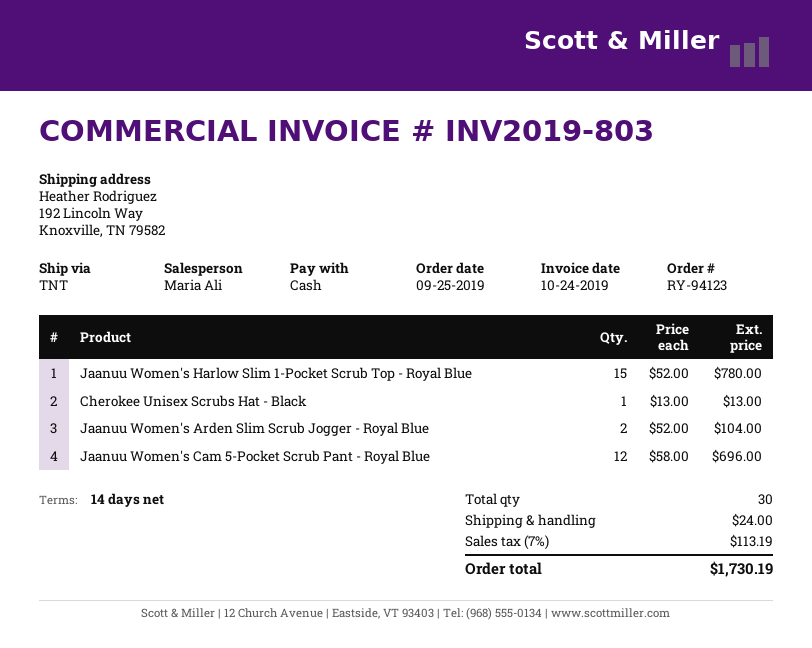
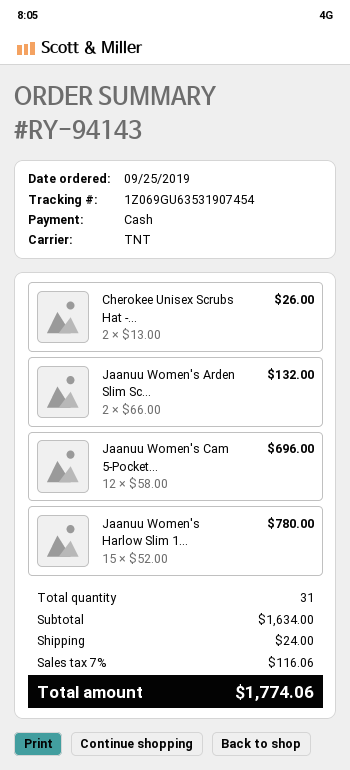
order number: RY-94123 -> RY-94143
Cherokee Unisex Scrubs Hat - Black: 1 x 13.00 = 13.00 -> 2 x 13.00 = 26.00
Jaanuu Women's Arden Slim Scrub Jogger - Royal Blue: 2 x 52.00 = 104.00 -> 2 x 66.00 = 132.00
total quantity: 30 -> 31
tax: 7% = 113.19 -> 7% = 116.06
total: 1730.19 -> 1774.06

